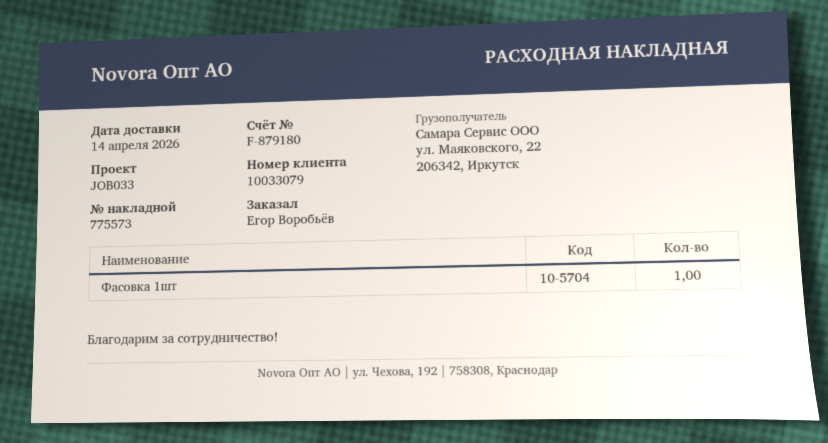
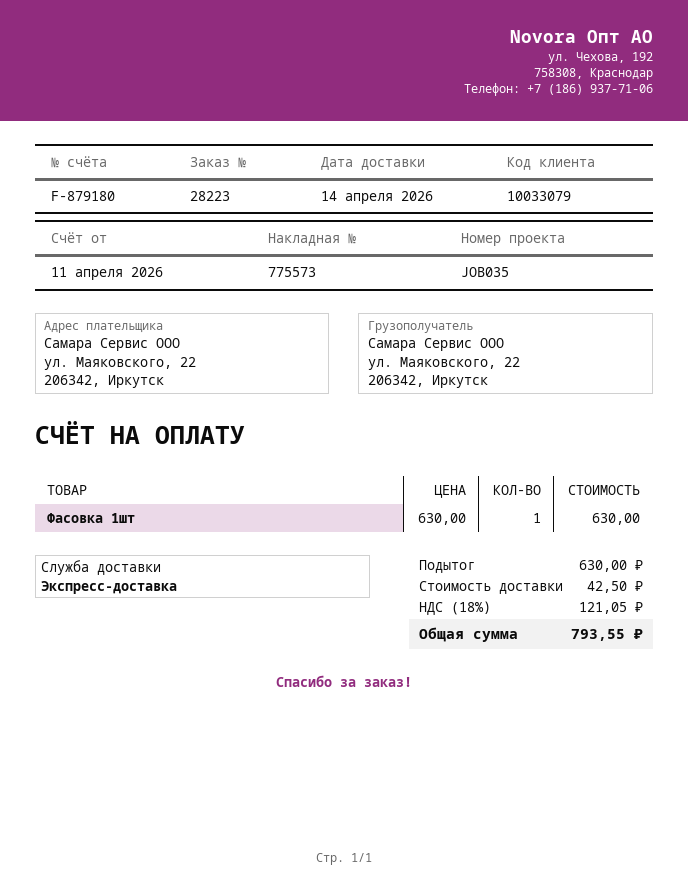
reference: JOB033 -> JOB035

